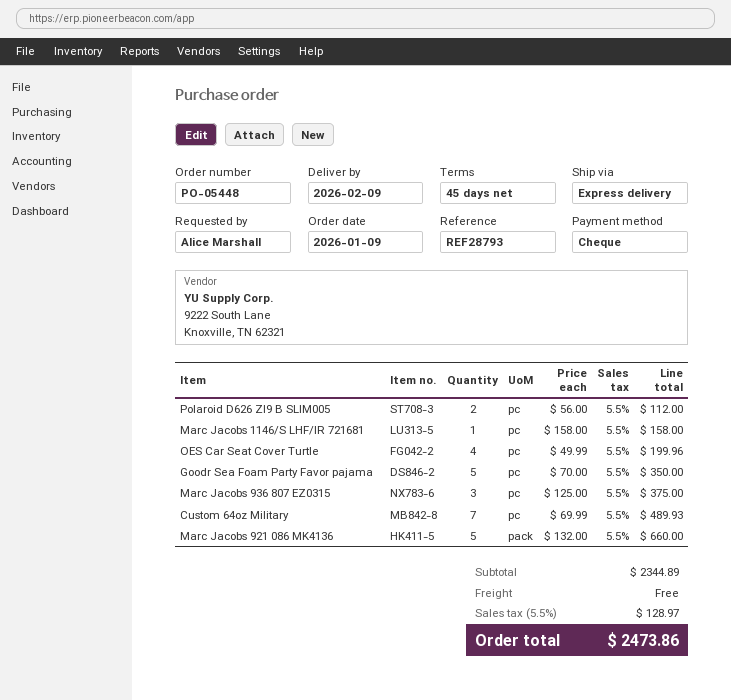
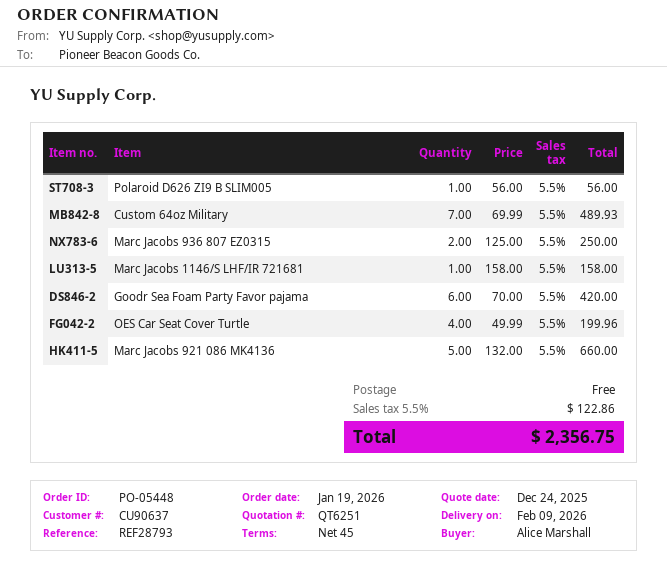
order date: 2026-01-09 -> 2026-01-19
Polaroid D626 ZI9 B SLIM005: 2 x 56.00 = 112.00 -> 1 x 56.00 = 56.00
Goodr Sea Foam Party Favor pajama: 5 x 70.00 = 350.00 -> 6 x 70.00 = 420.00
Marc Jacobs 936 807 EZ0315: 3 x 125.00 = 375.00 -> 2 x 125.00 = 250.00
tax: 5.5% = 128.97 -> 5.5% = 122.86
total: 2473.86 -> 2356.75

